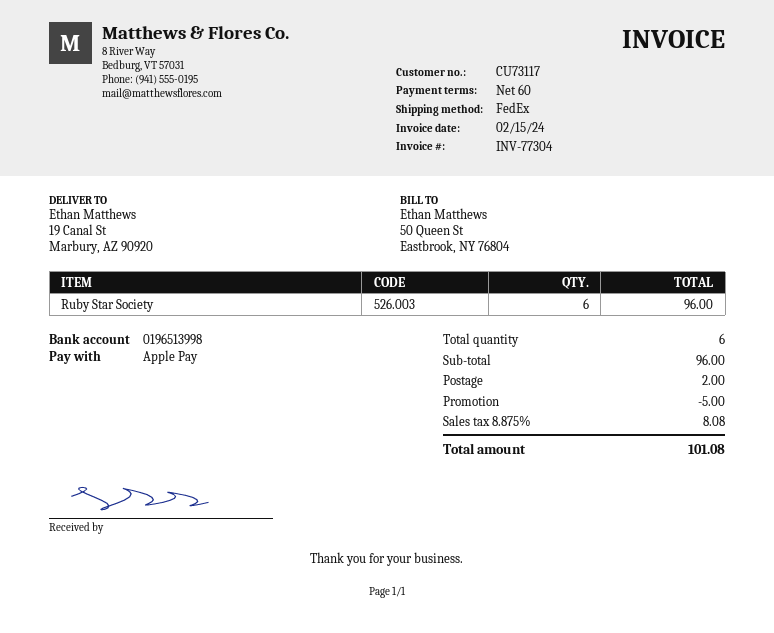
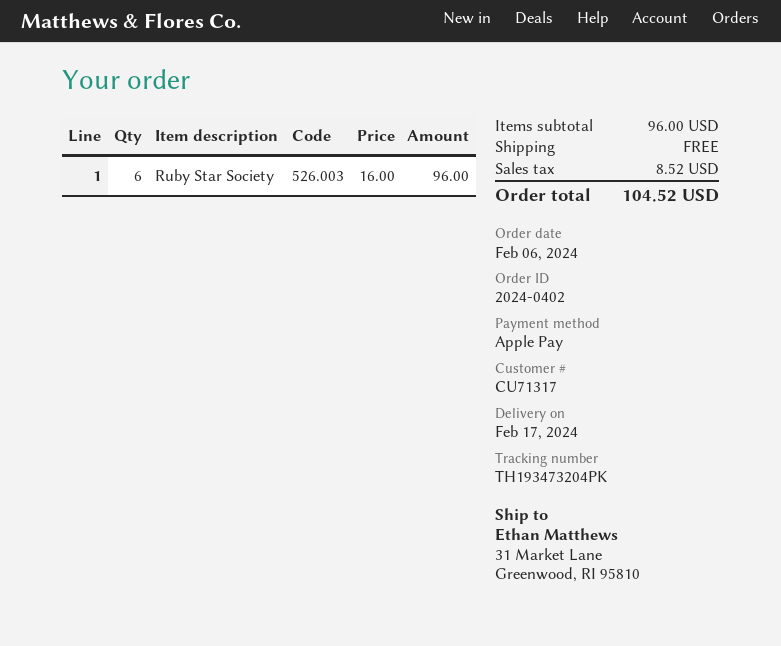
customer number: CU73117 -> CU71317
ship to: 19 Canal St, Marbury, AZ 90920 -> 31 Market Lane, Greenwood, RI 95810
discount: 5.00 -> none
shipping: 2.00 -> 0.00
tax: 8.08 -> 8.52
total: 101.08 -> 104.52

